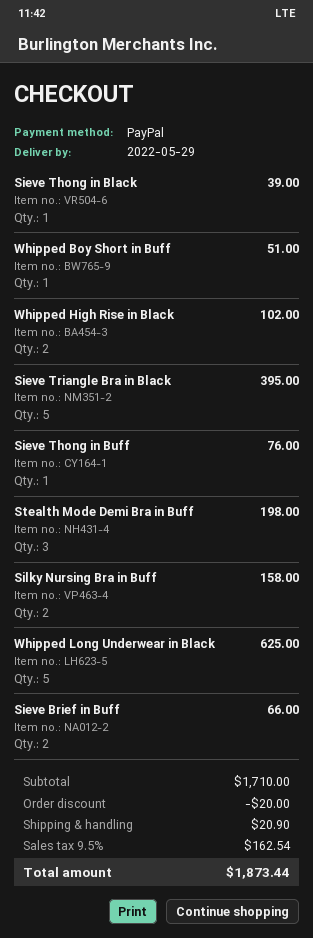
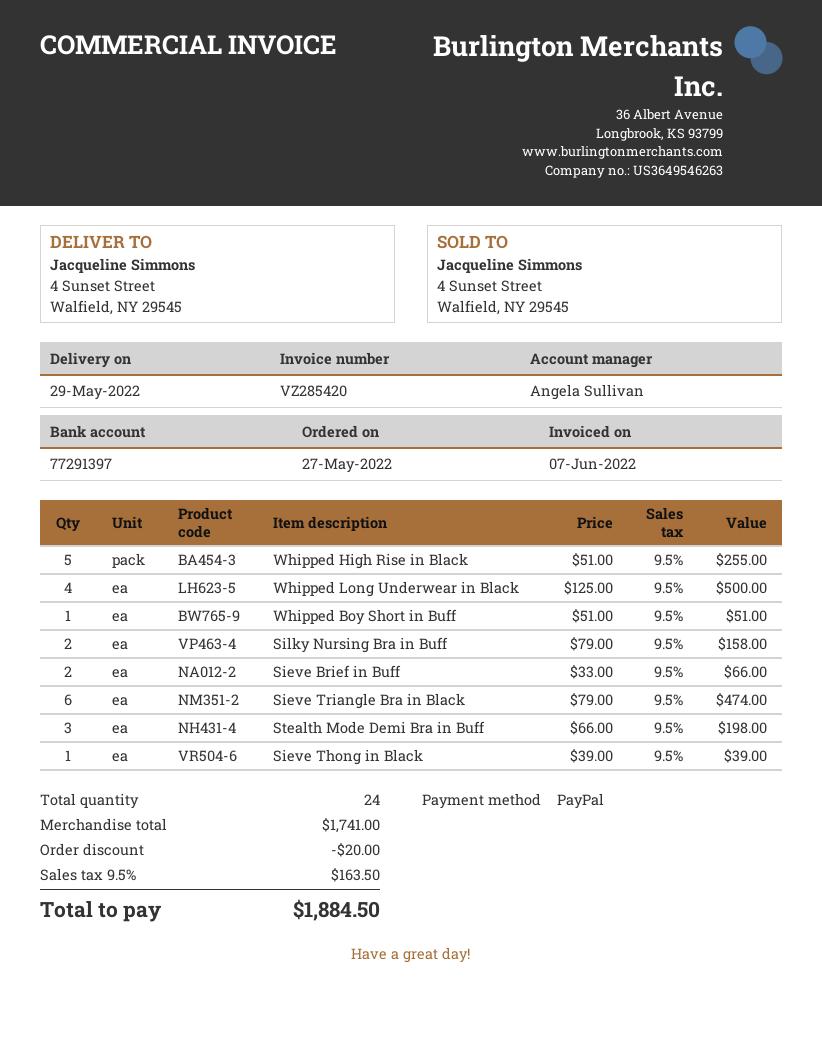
Whipped High Rise in Black: 2 for 102.00 -> 5 for 255.00
Sieve Triangle Bra in Black: 5 for 395.00 -> 6 for 474.00
Sieve Thong in Buff: 1 for 76.00 -> none
Whipped Long Underwear in Black: 5 for 625.00 -> 4 for 500.00
subtotal: 1710.00 -> 1741.00
shipping: 20.90 -> none
tax: 9.5% = 162.54 -> 9.5% = 163.50
total: 1873.44 -> 1884.50

